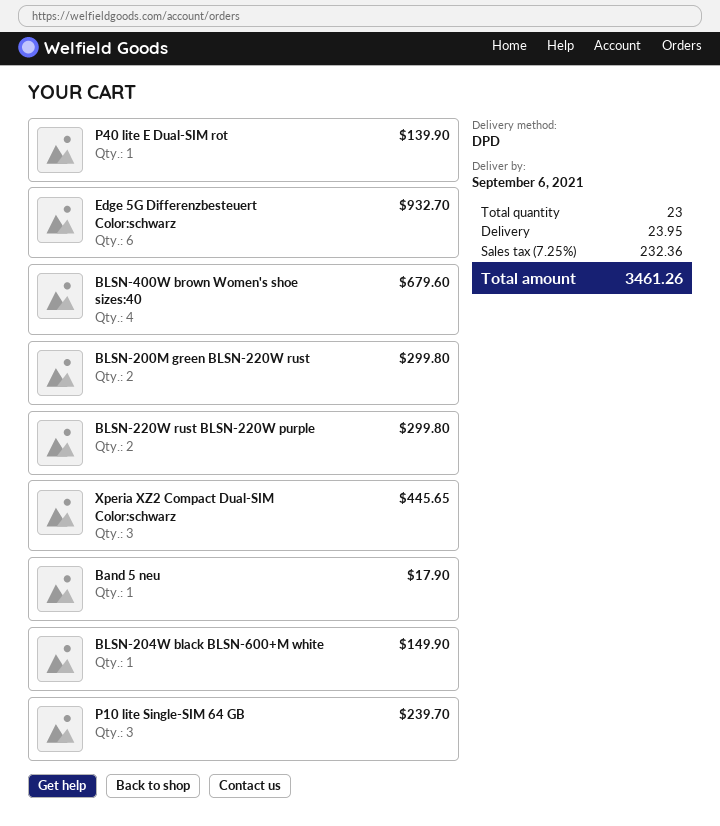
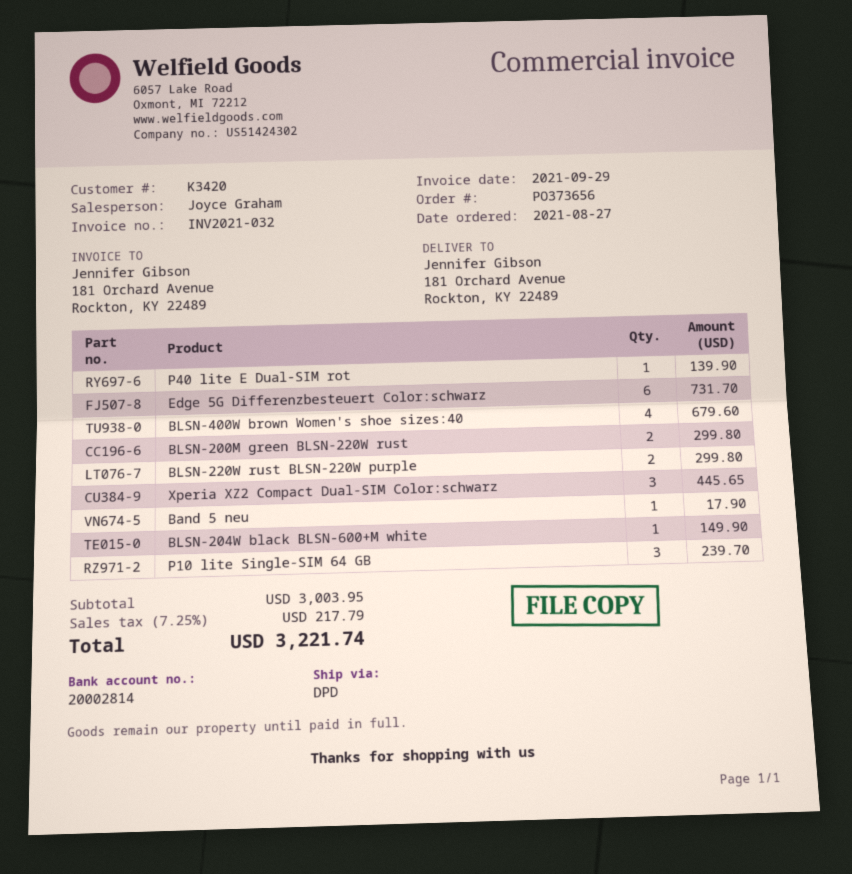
Edge 5G Differenzbesteuert Color:schwarz: 6 for 932.70 -> 6 for 731.70
shipping: 23.95 -> none
tax: 7.25% = 232.36 -> 7.25% = 217.79
total: 3461.26 -> 3221.74

